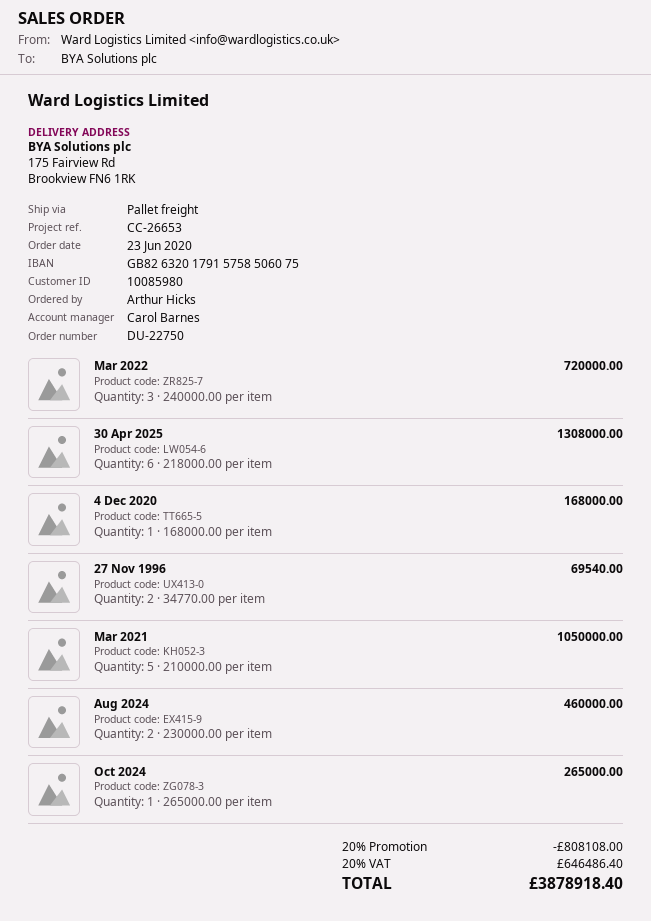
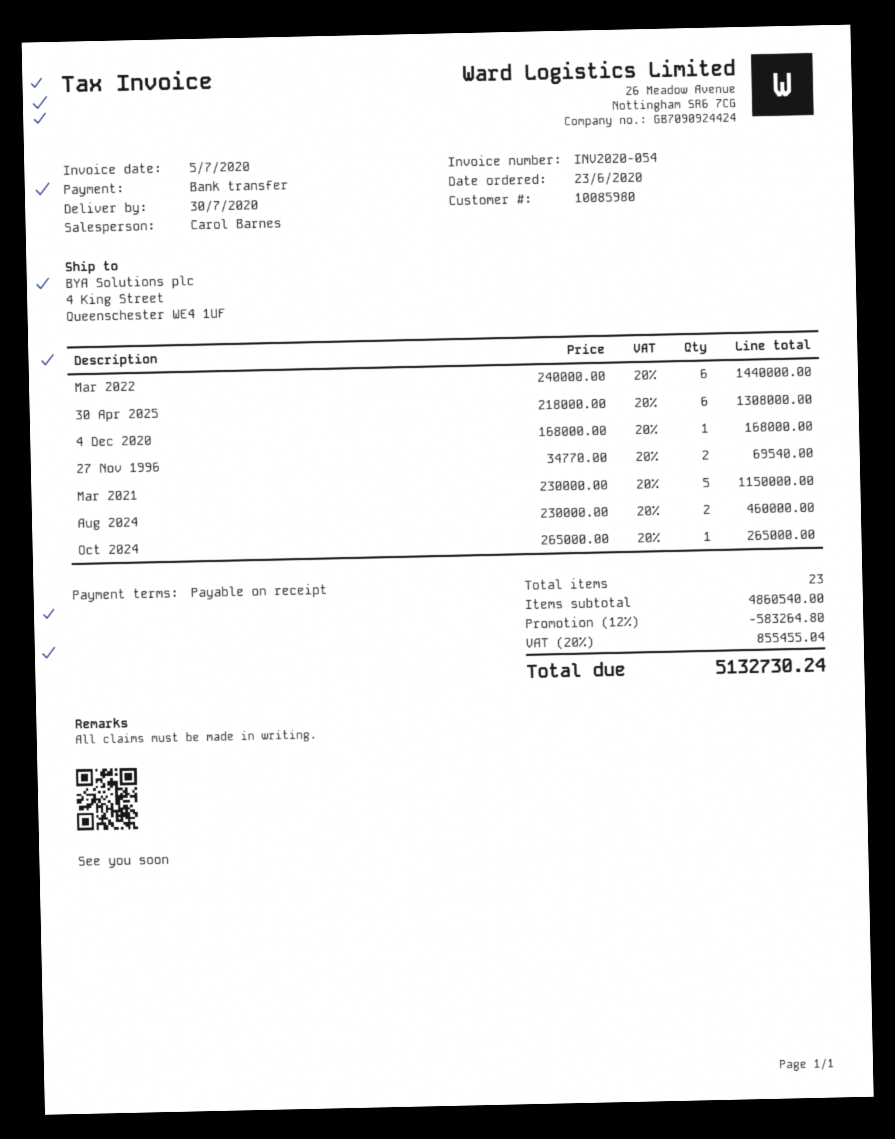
ship to: 175 Fairview Rd, Brookview FN6 1RK -> 4 King Street, Queenschester WE4 1UF
Mar 2022: 3 x 240000.00 = 720000.00 -> 6 x 240000.00 = 1440000.00
Mar 2021: 5 x 210000.00 = 1050000.00 -> 5 x 230000.00 = 1150000.00
discount: 20% = 808108.00 -> 12% = 583264.80
tax: 20% = 646486.40 -> 20% = 855455.04
total: 3878918.40 -> 5132730.24

